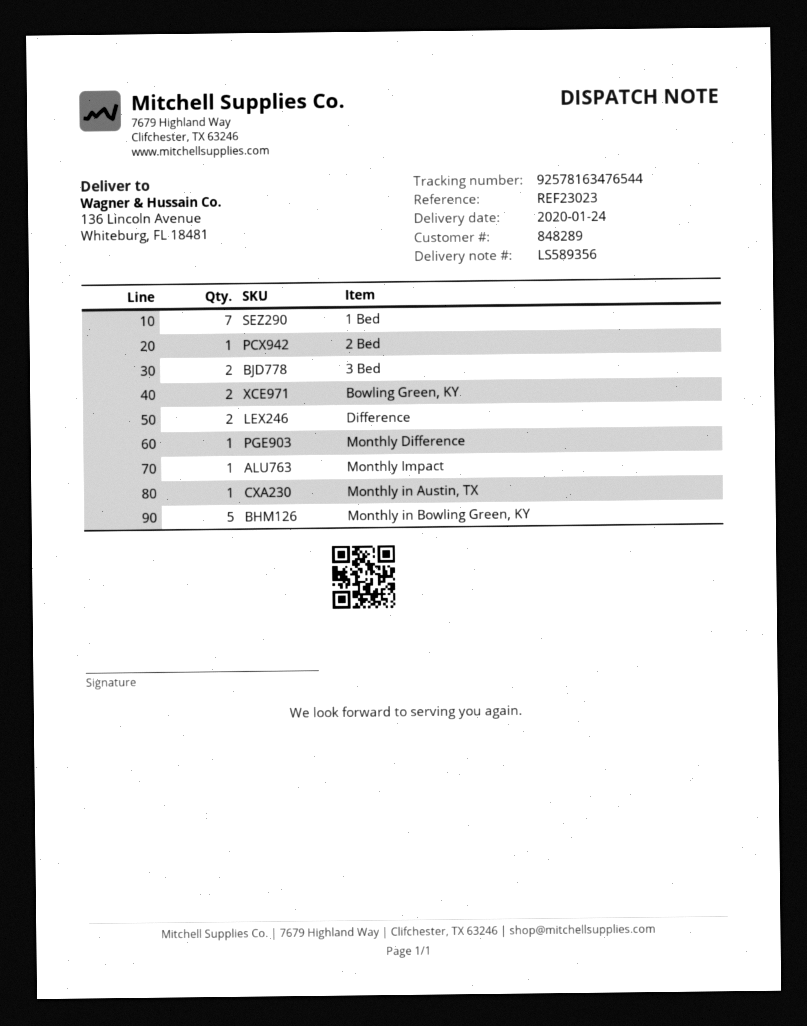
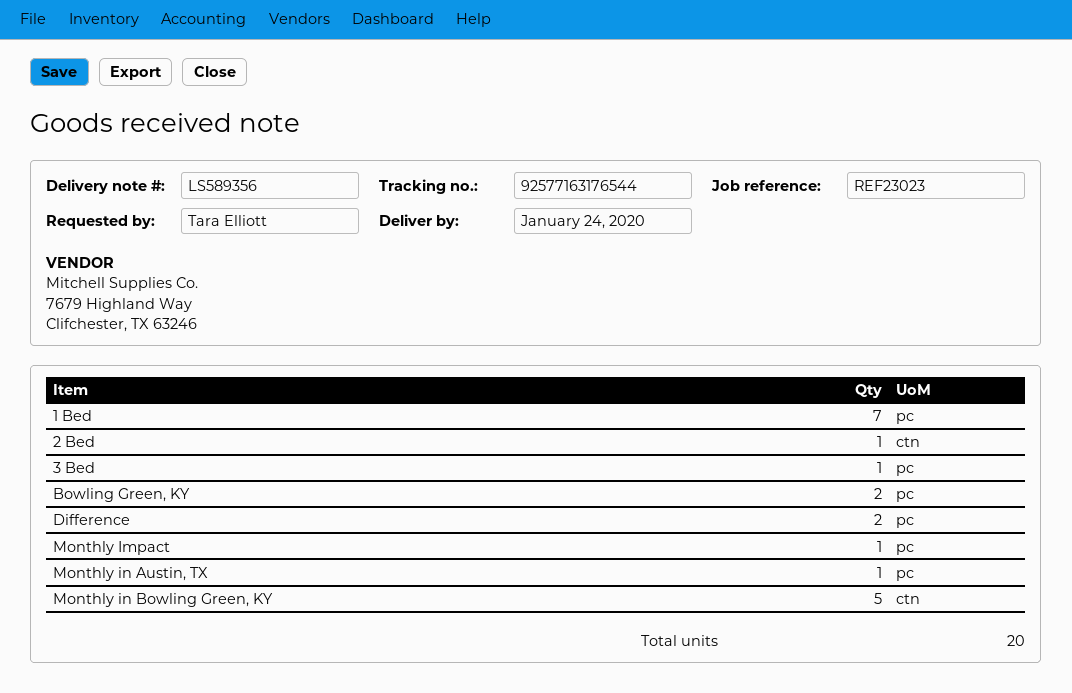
tracking number: 92578163476544 -> 92577163176544
3 Bed: 2 -> 1
Monthly Difference: 1 -> none

